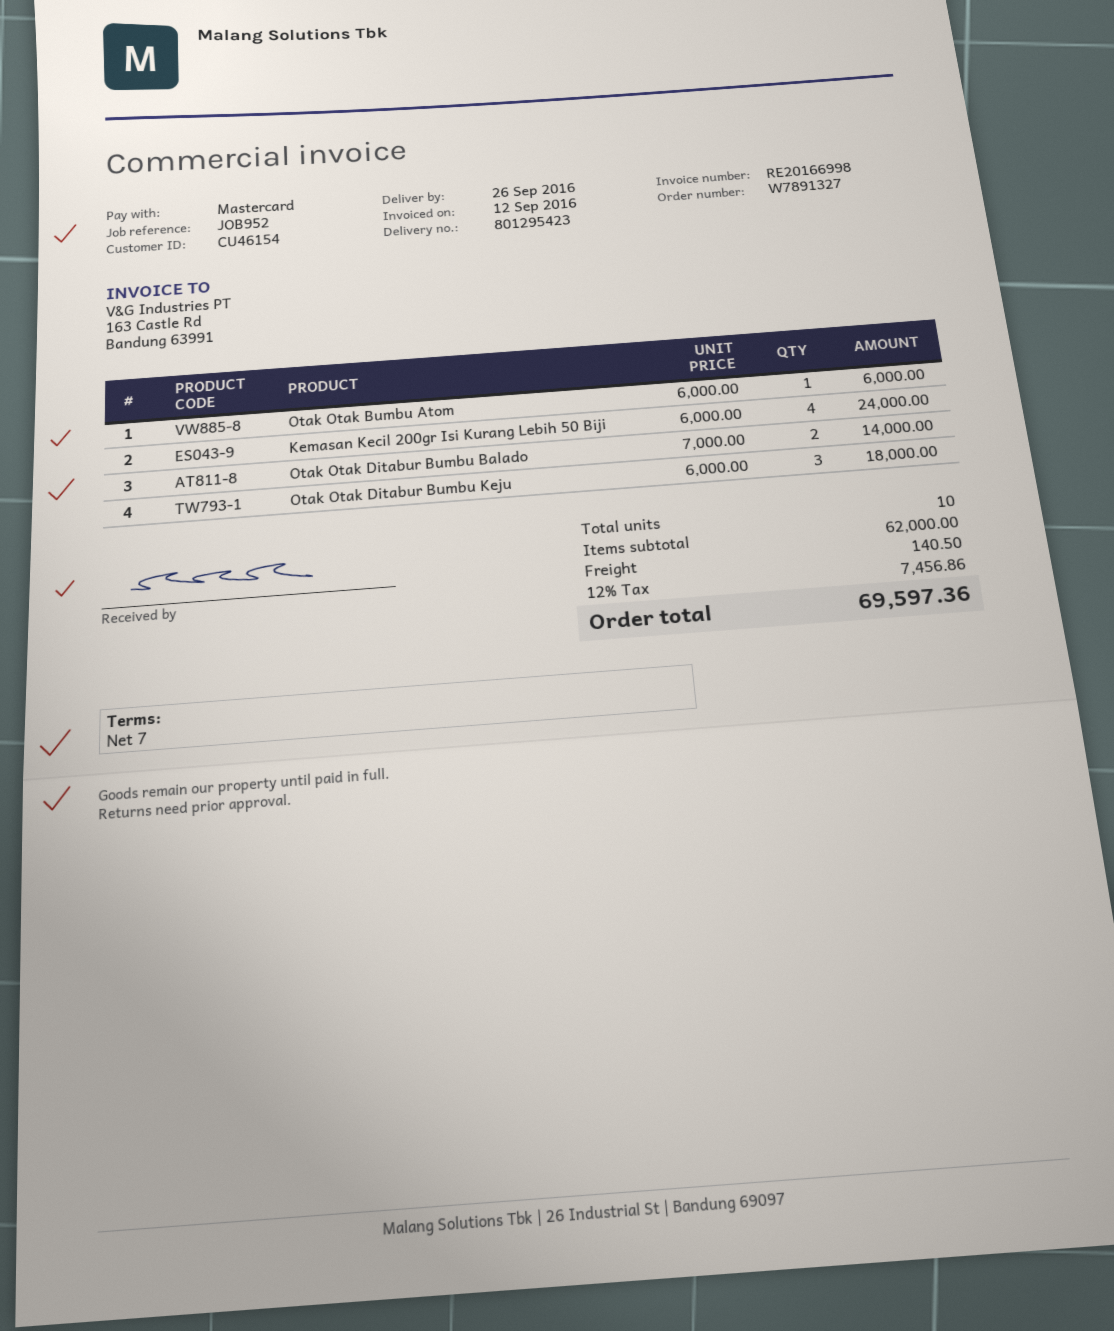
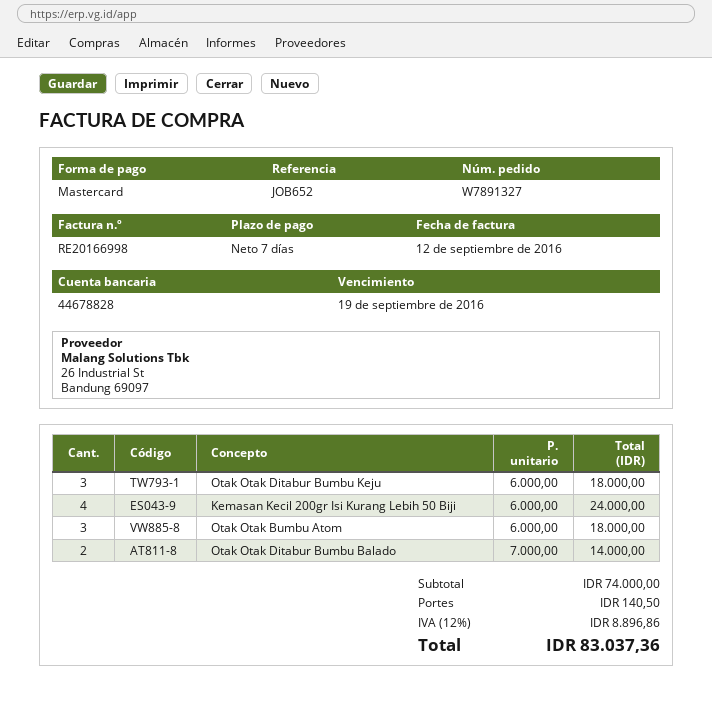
reference: JOB952 -> JOB652
Otak Otak Bumbu Atom: 1 x 6000.00 = 6000.00 -> 3 x 6000.00 = 18000.00
subtotal: 62000.00 -> 74000.00
tax: 12% = 7456.86 -> 12% = 8896.86
total: 69597.36 -> 83037.36

